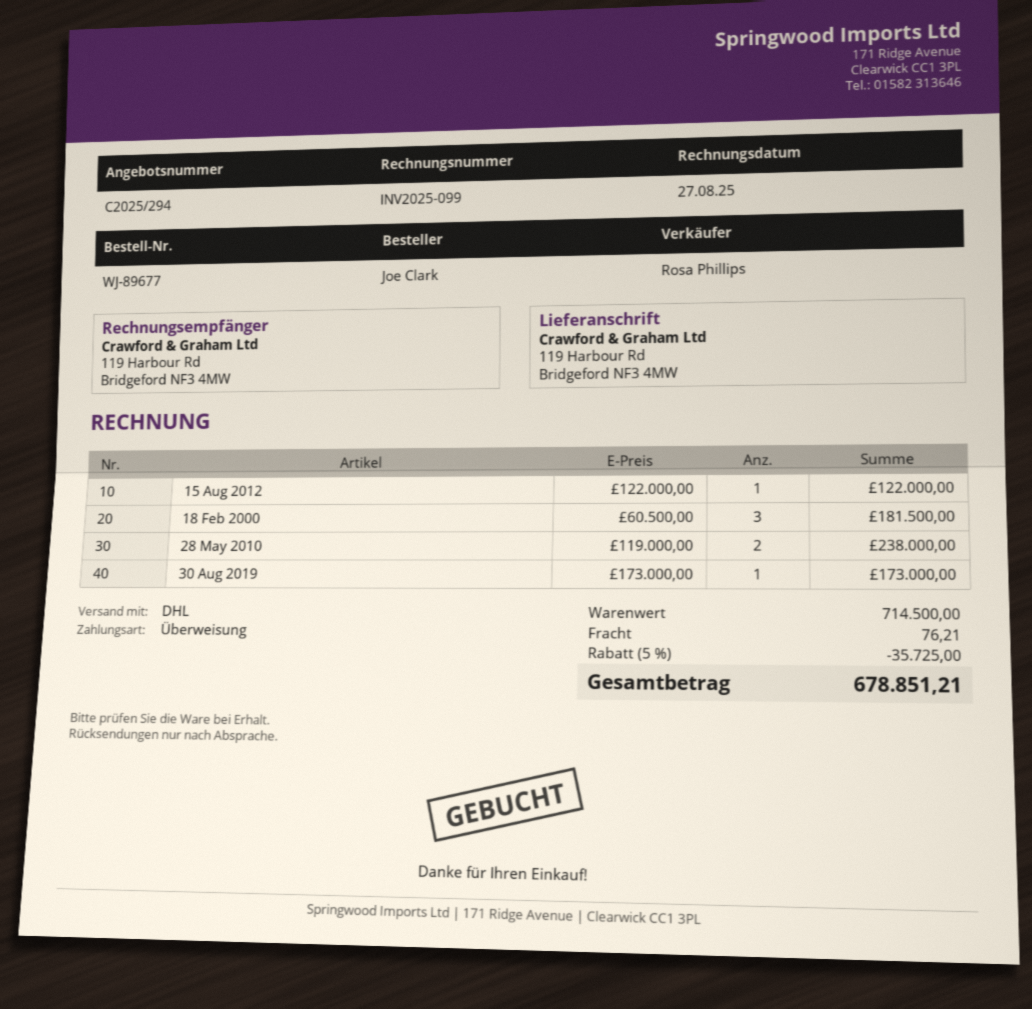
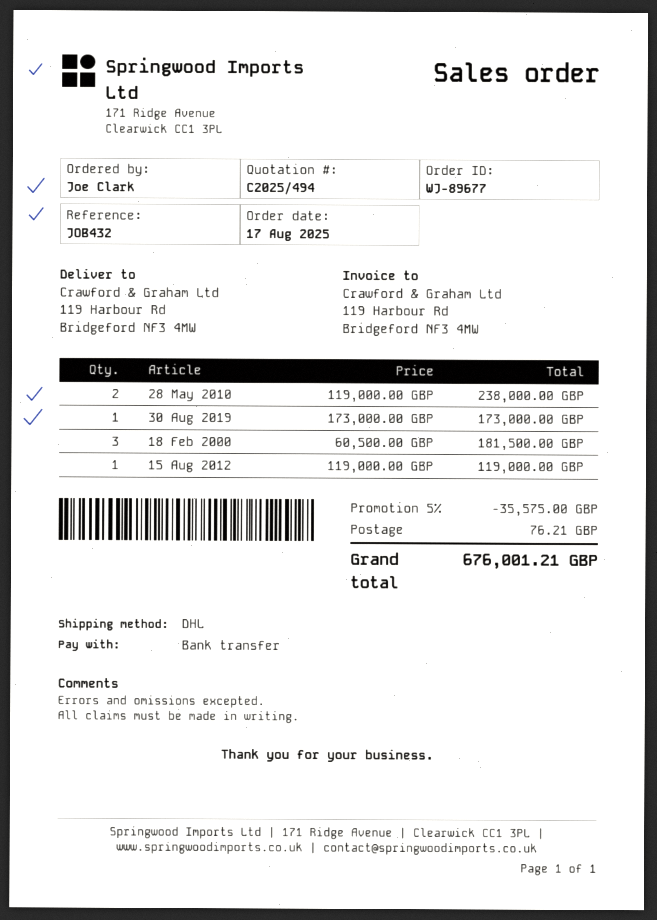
quote number: C2025/294 -> C2025/494
15 Aug 2012: 1 x 122000.00 = 122000.00 -> 1 x 119000.00 = 119000.00
discount: 5% = 35725.00 -> 5% = 35575.00
total: 678851.21 -> 676001.21

